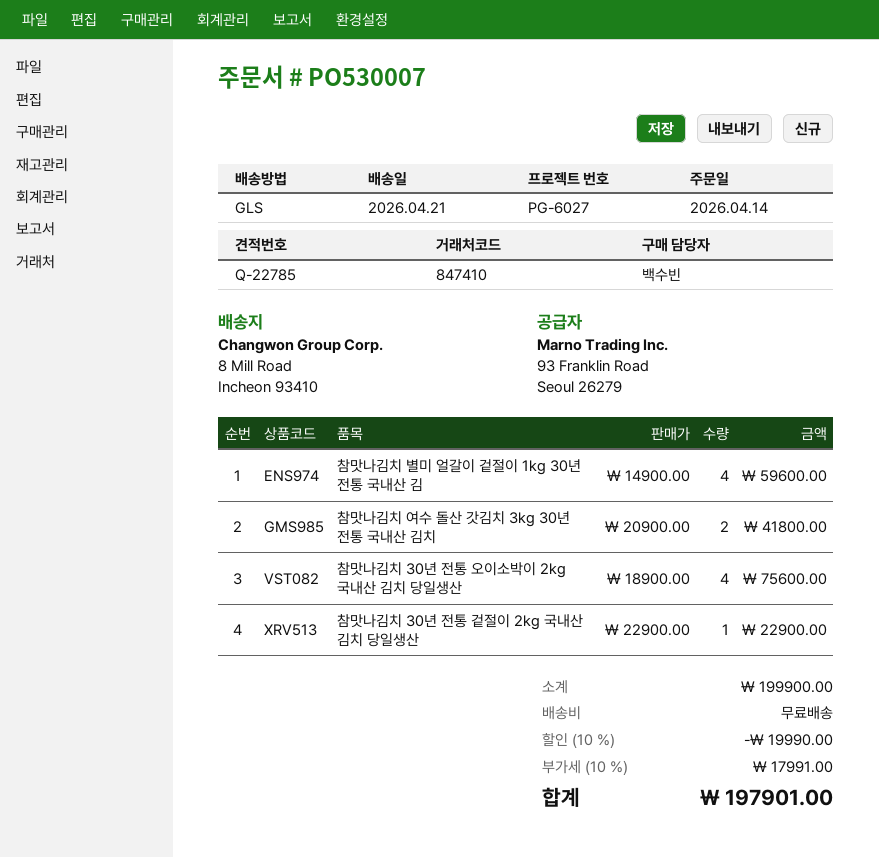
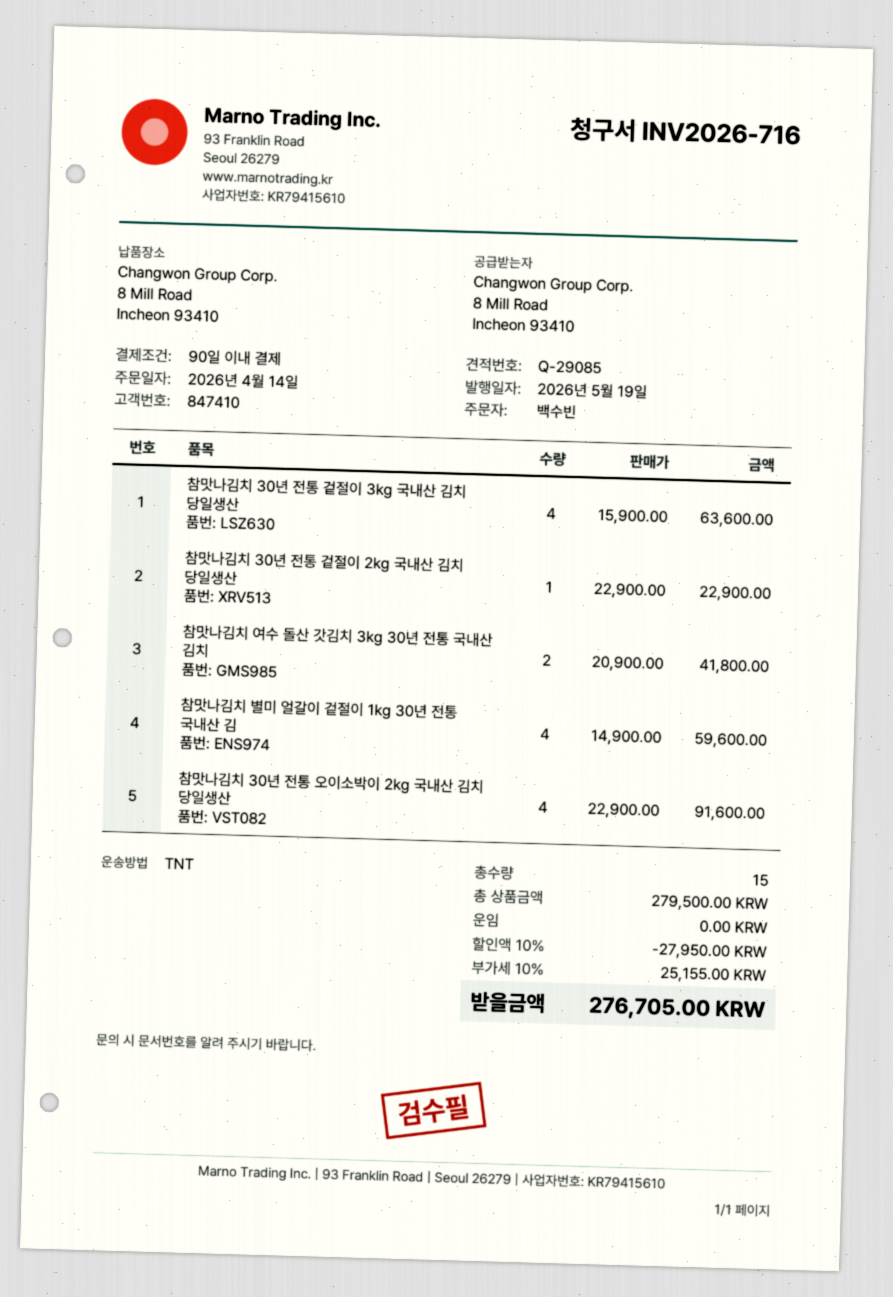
quote number: Q-22785 -> Q-29085
shipping method: GLS -> TNT
참맛나김치 30년 전통 오이소박이 2kg 국내산 김치 당일생산: 4 x 18900.00 = 75600.00 -> 4 x 22900.00 = 91600.00
참맛나김치 30년 전통 겉절이 3kg 국내산 김치 당일생산: none -> 4 x 15900.00 = 63600.00
subtotal: 199900.00 -> 279500.00
discount: 10% = 19990.00 -> 10% = 27950.00
tax: 10% = 17991.00 -> 10% = 25155.00
total: 197901.00 -> 276705.00

